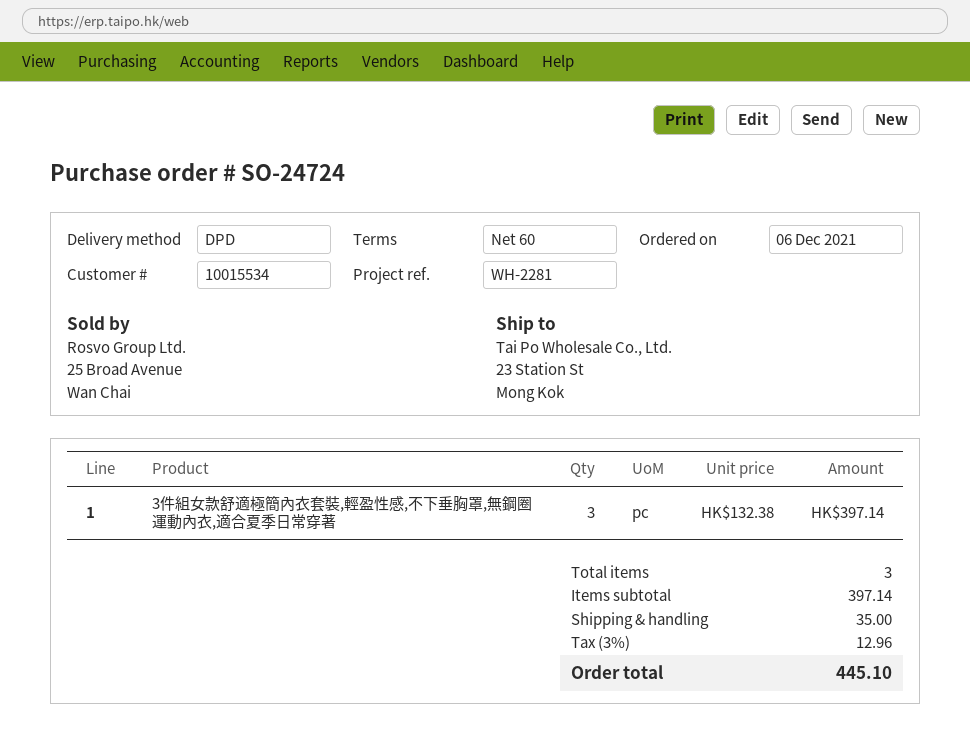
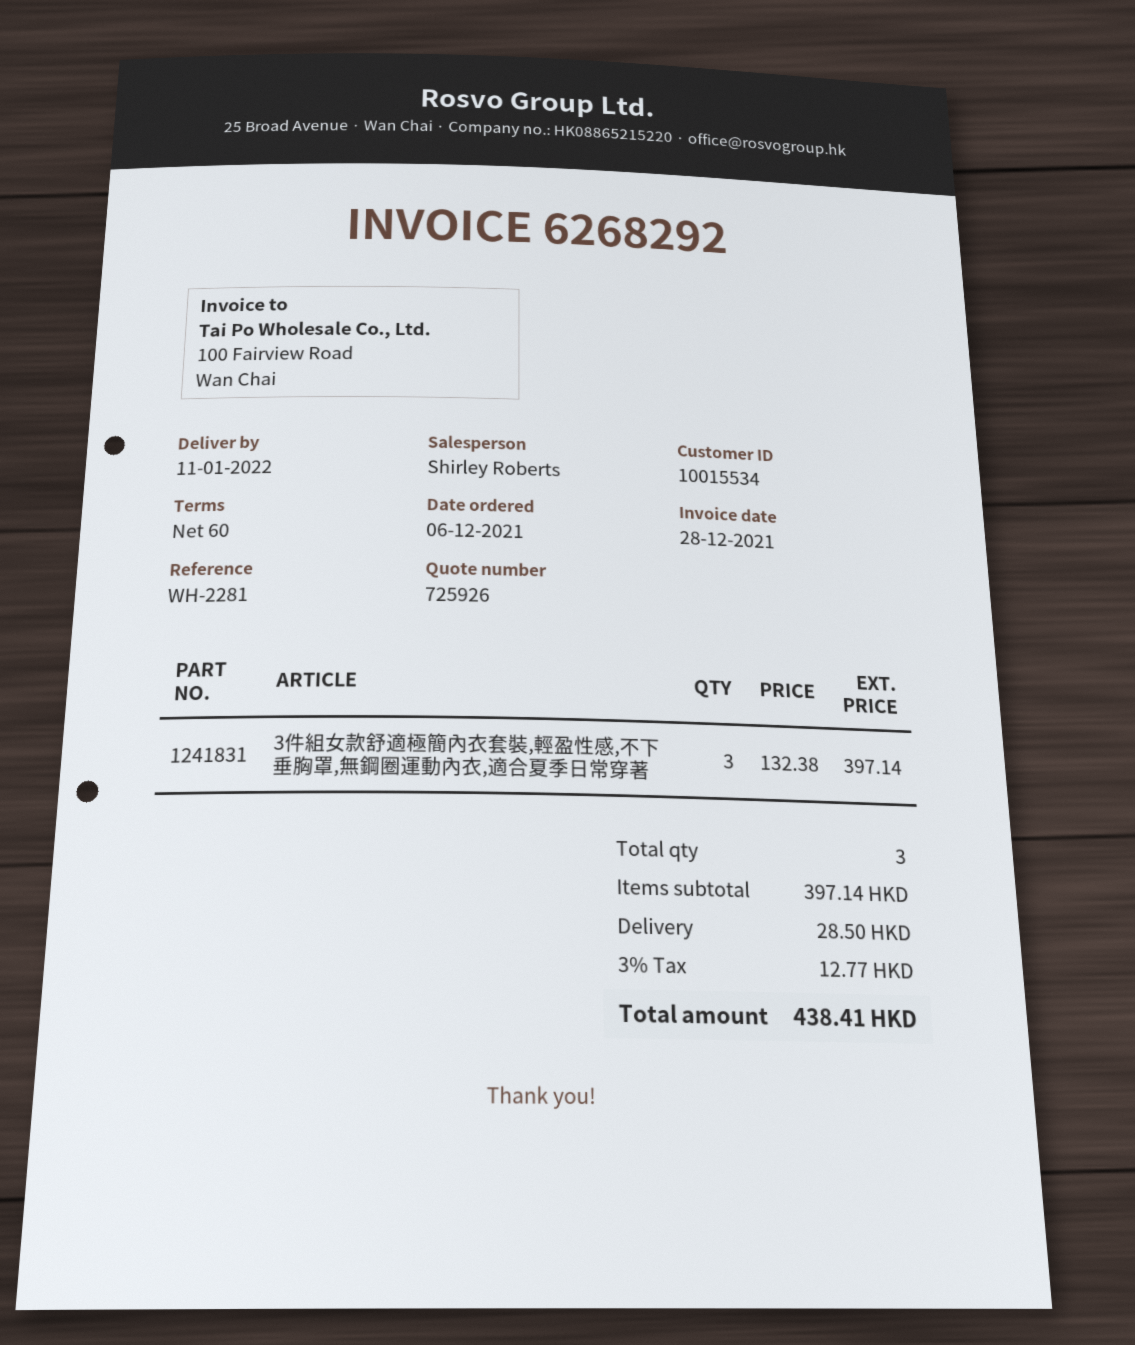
shipping: 35.00 -> 28.50
tax: 3% = 12.96 -> 3% = 12.77
total: 445.10 -> 438.41

